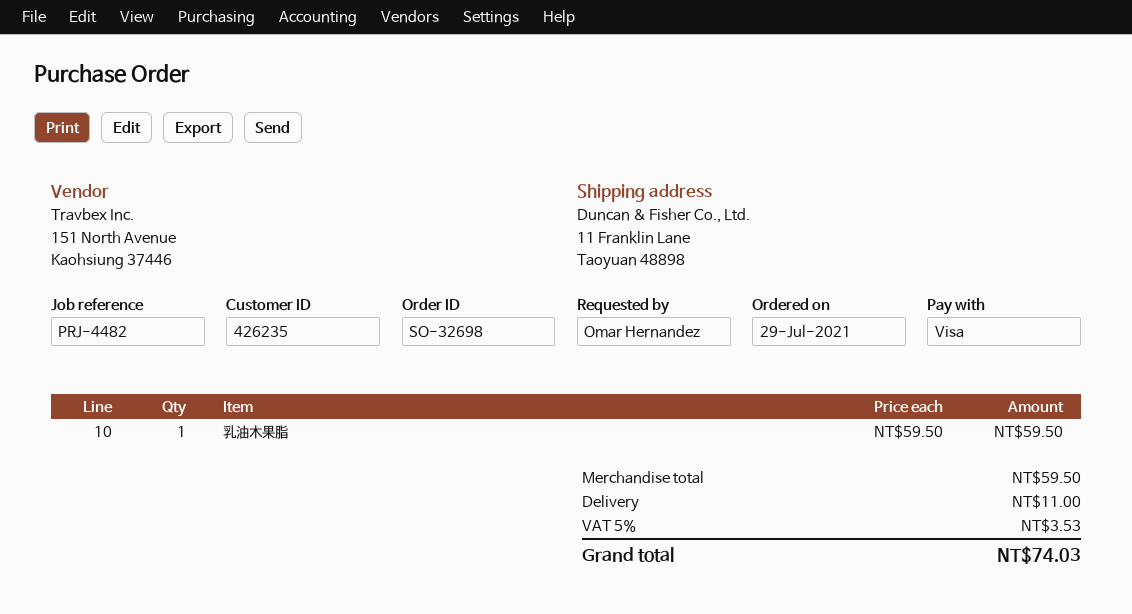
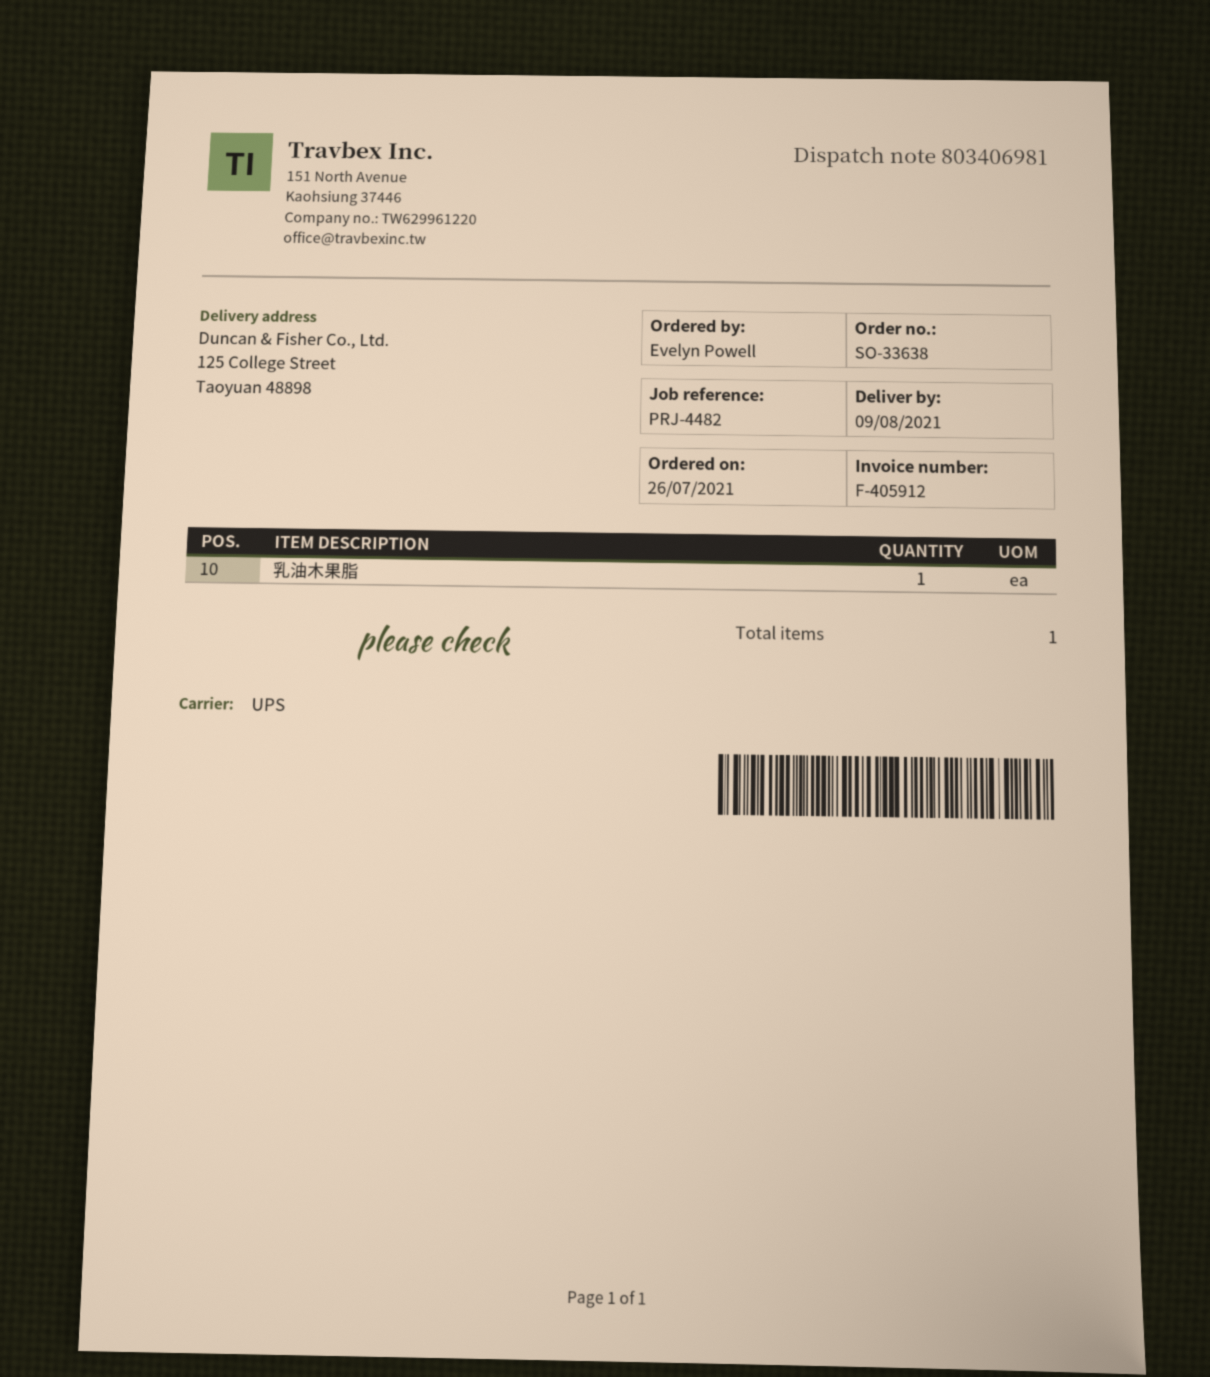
order number: SO-32698 -> SO-33638
order date: 2021-07-29 -> 2021-07-26
ordered by: Omar Hernandez -> Evelyn Powell
ship to: 11 Franklin Lane, Taoyuan 48898 -> 125 College Street, Taoyuan 48898

